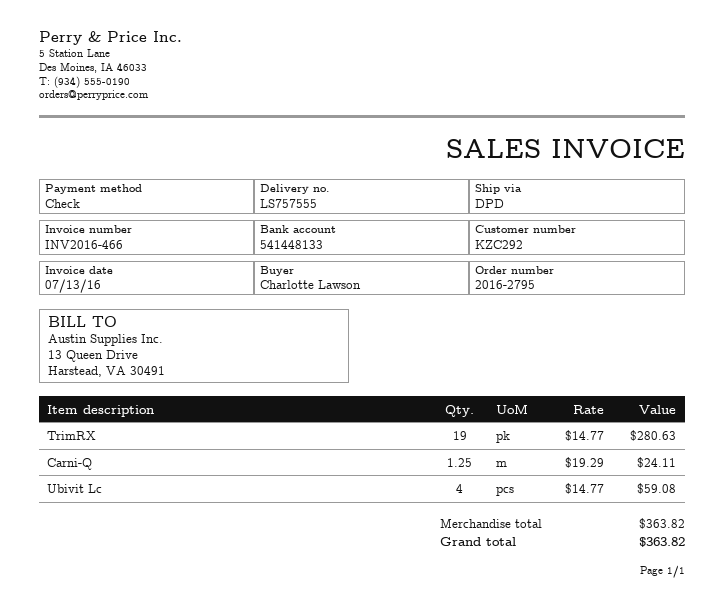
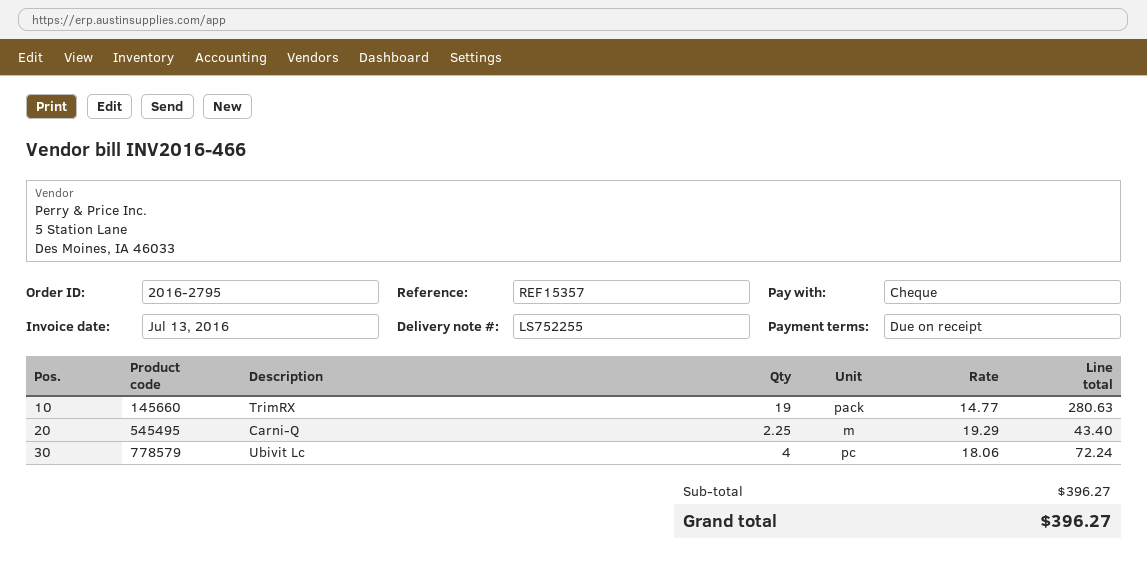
delivery note number: LS757555 -> LS752255
Carni-Q: 1.25 x 19.29 = 24.11 -> 2.25 x 19.29 = 43.40
Ubivit Lc: 4 x 14.77 = 59.08 -> 4 x 18.06 = 72.24
subtotal: 363.82 -> 396.27
total: 363.82 -> 396.27

